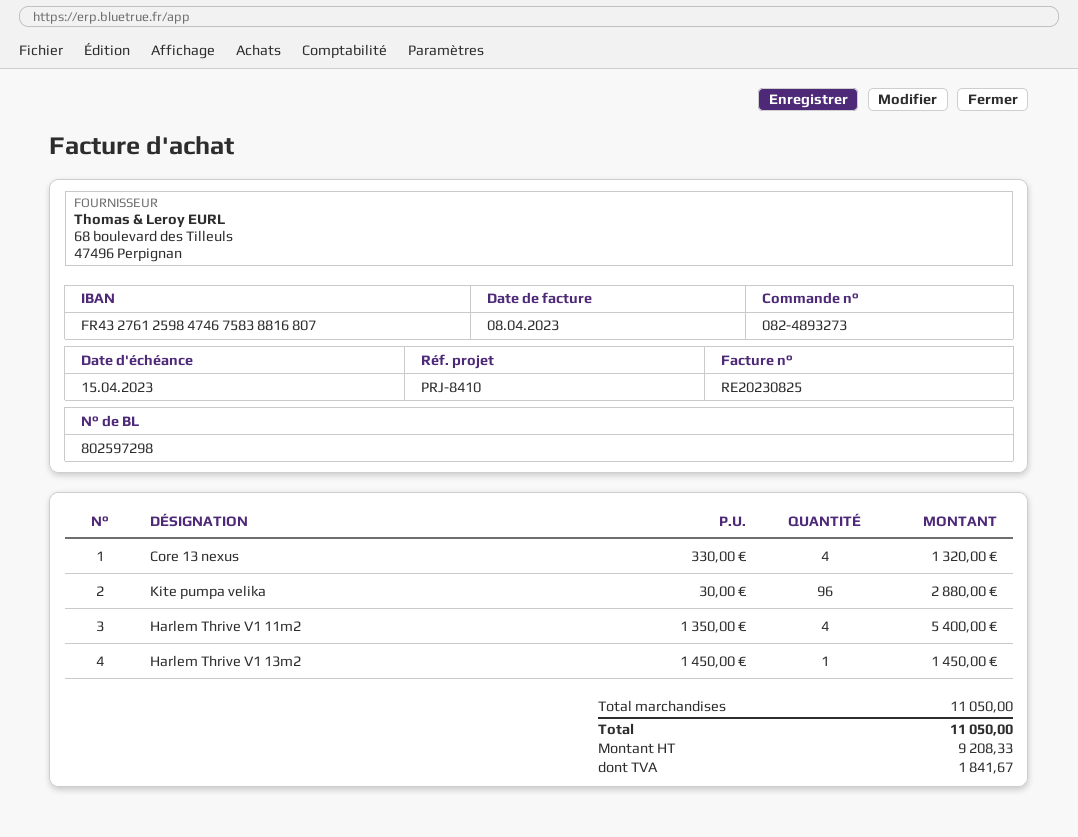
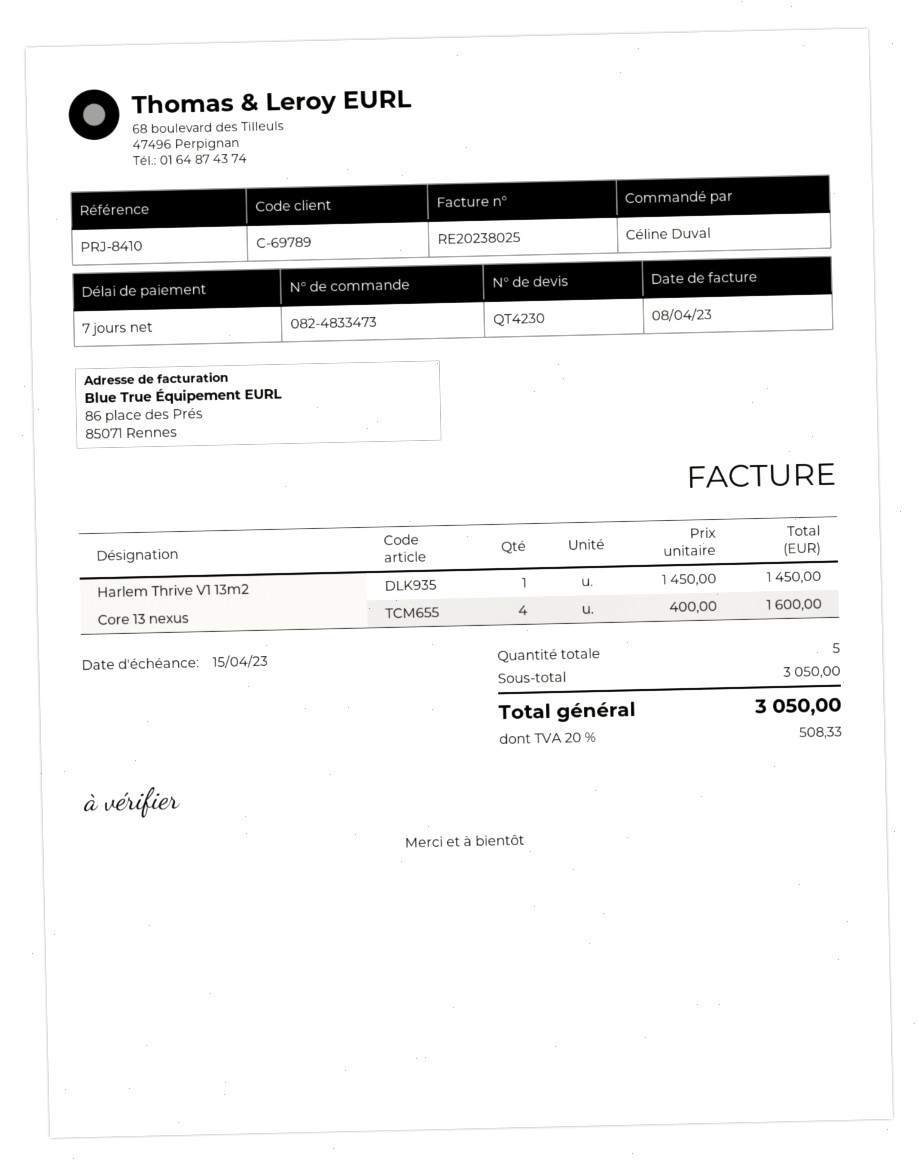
order number: 082-4893273 -> 082-4833473
invoice number: RE20230825 -> RE20238025
Core 13 nexus: 4 x 330.00 = 1320.00 -> 4 x 400.00 = 1600.00
Kite pumpa velika: 96 x 30.00 = 2880.00 -> none
Harlem Thrive V1 11m2: 4 x 1350.00 = 5400.00 -> none
subtotal: 11050.00 -> 3050.00
tax: 1841.67 -> 508.33
total: 11050.00 -> 3050.00

